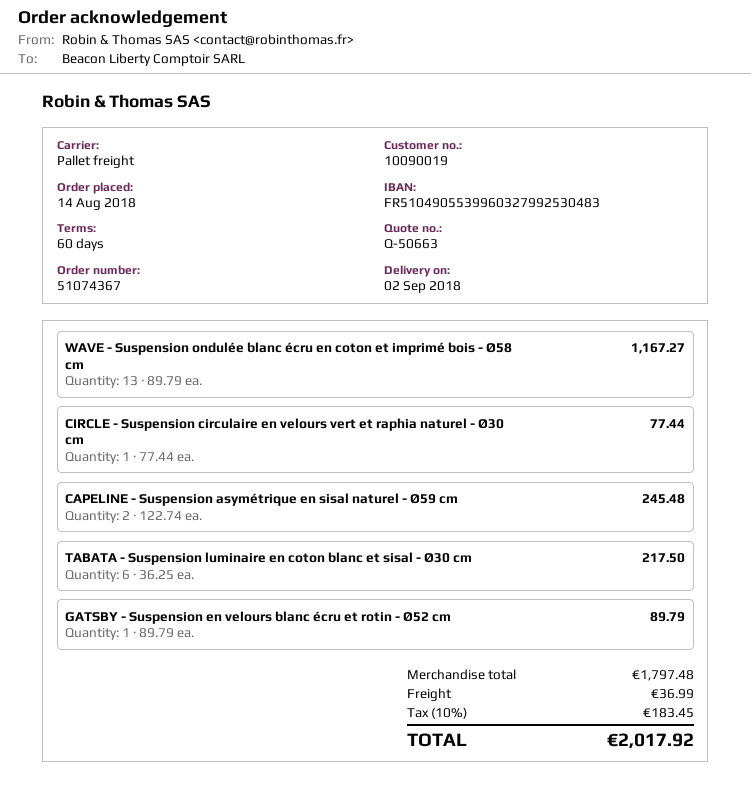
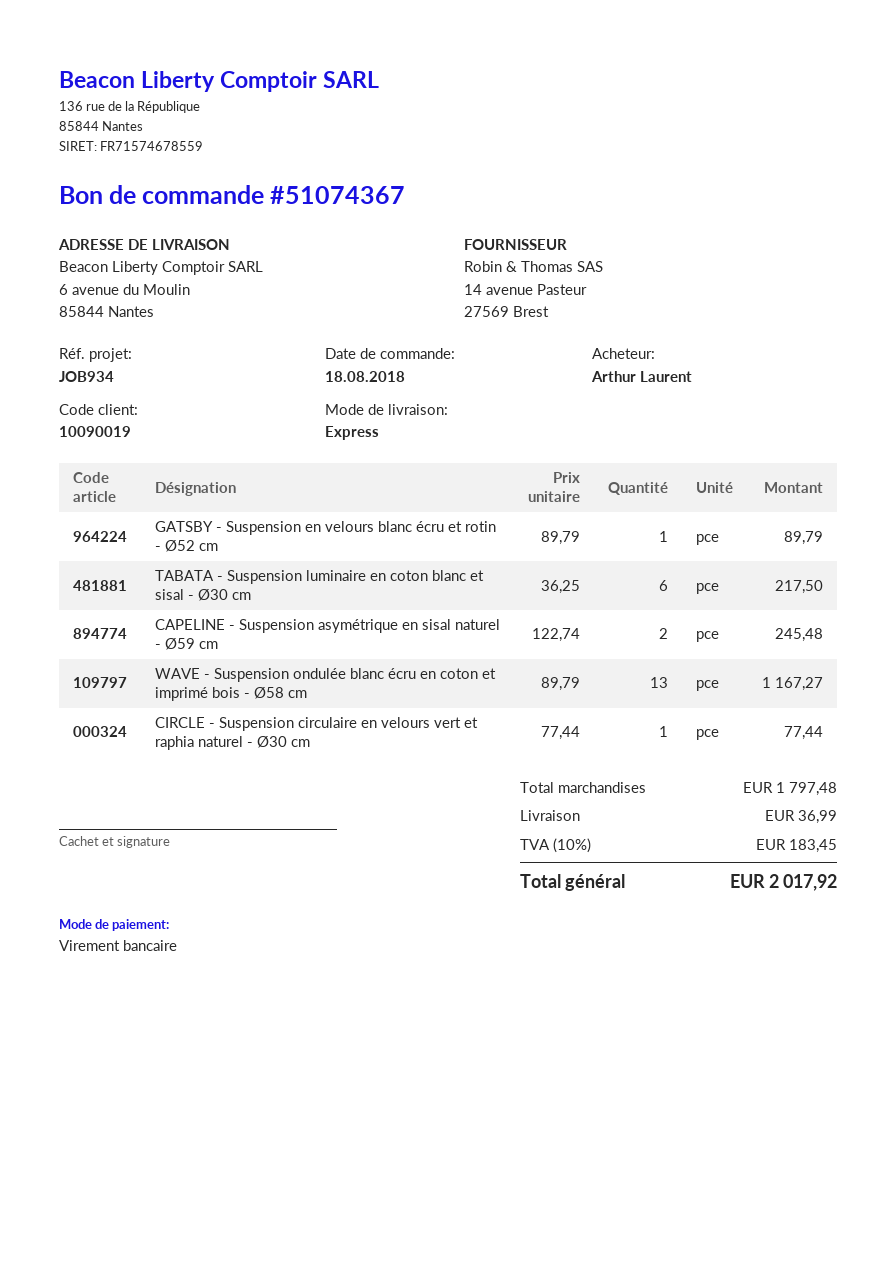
order date: 2018-08-14 -> 2018-08-18
shipping method: pallet freight -> express

